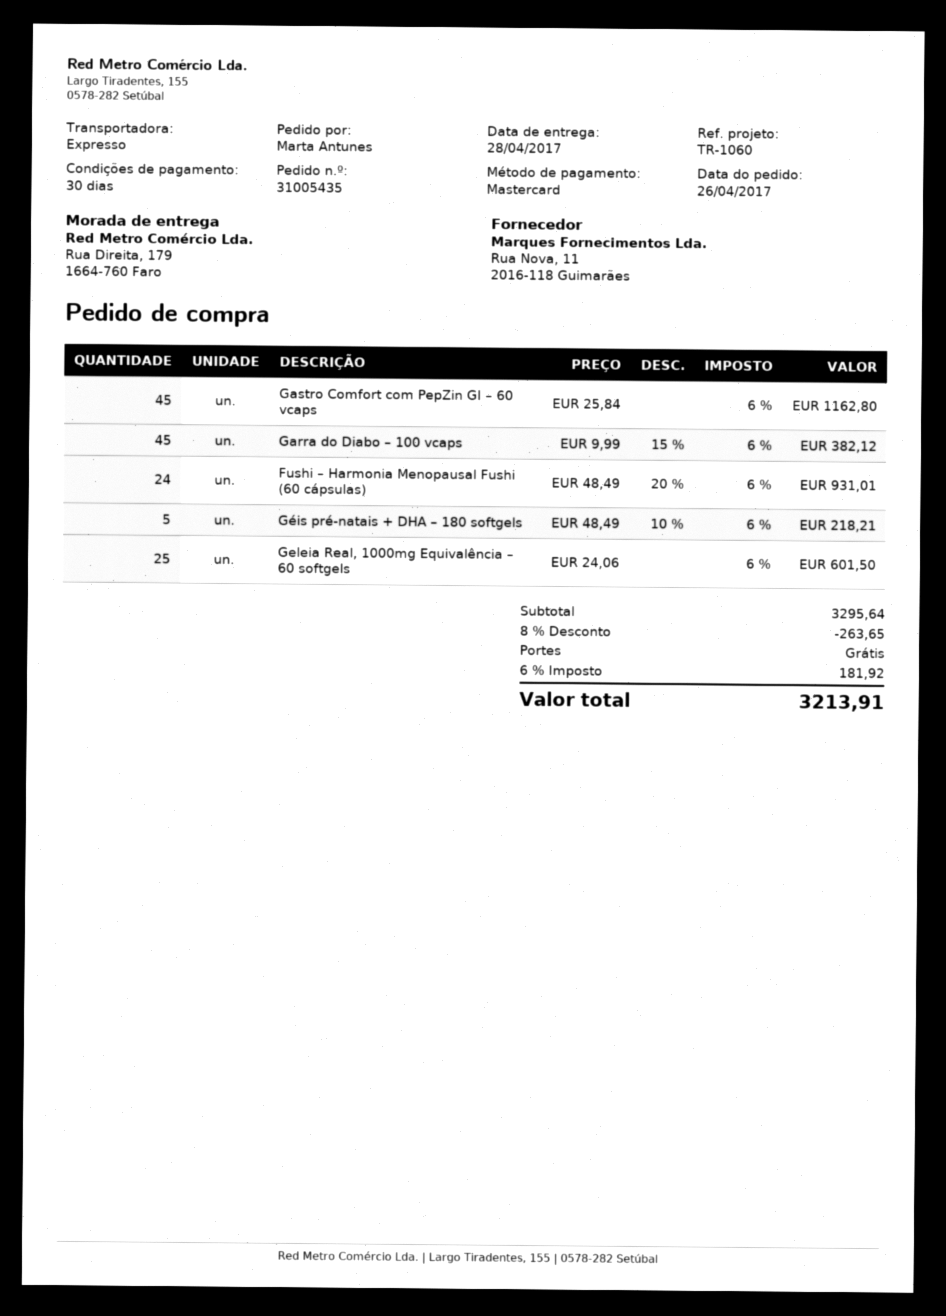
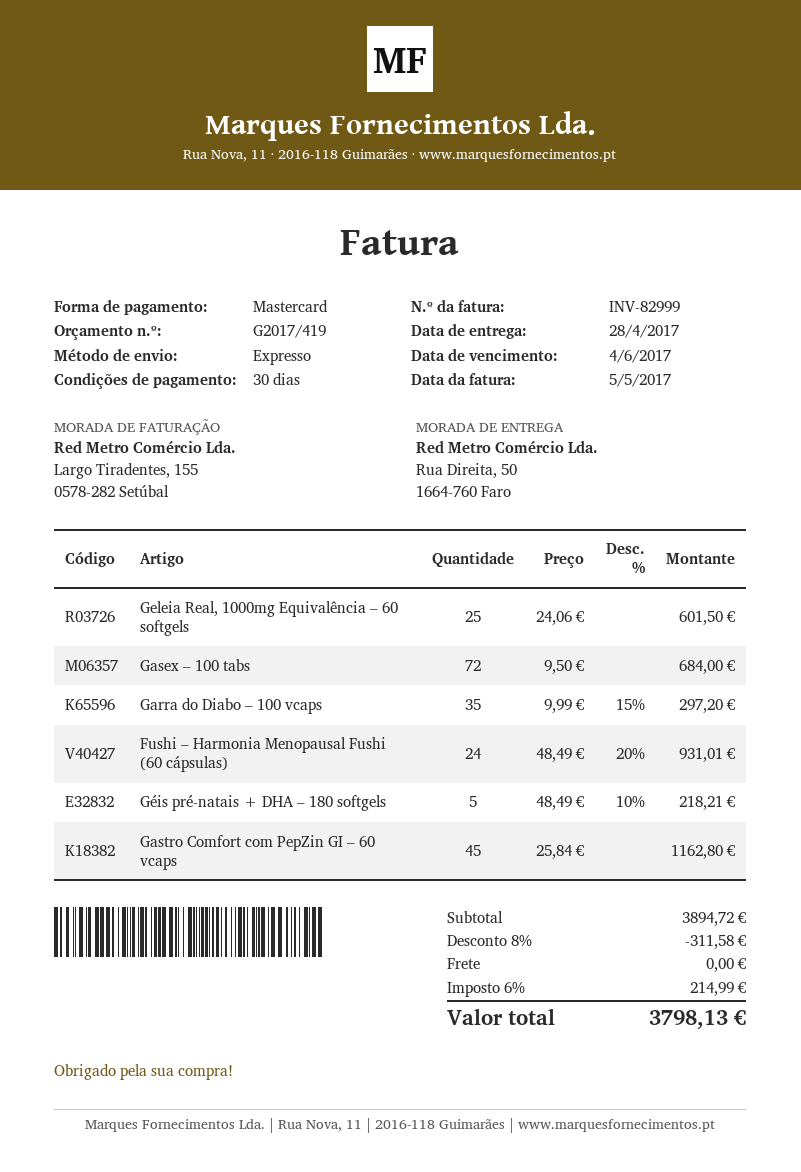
ship to: Rua Direita, 179, 1664-760 Faro -> Rua Direita, 50, 1664-760 Faro
Garra do Diabo – 100 vcaps: 45 x 9.99 - 15% = 382.12 -> 35 x 9.99 - 15% = 297.20
Gasex – 100 tabs: none -> 72 x 9.50 = 684.00
subtotal: 3295.64 -> 3894.72
discount: 8% = 263.65 -> 8% = 311.58
tax: 6% = 181.92 -> 6% = 214.99
total: 3213.91 -> 3798.13

